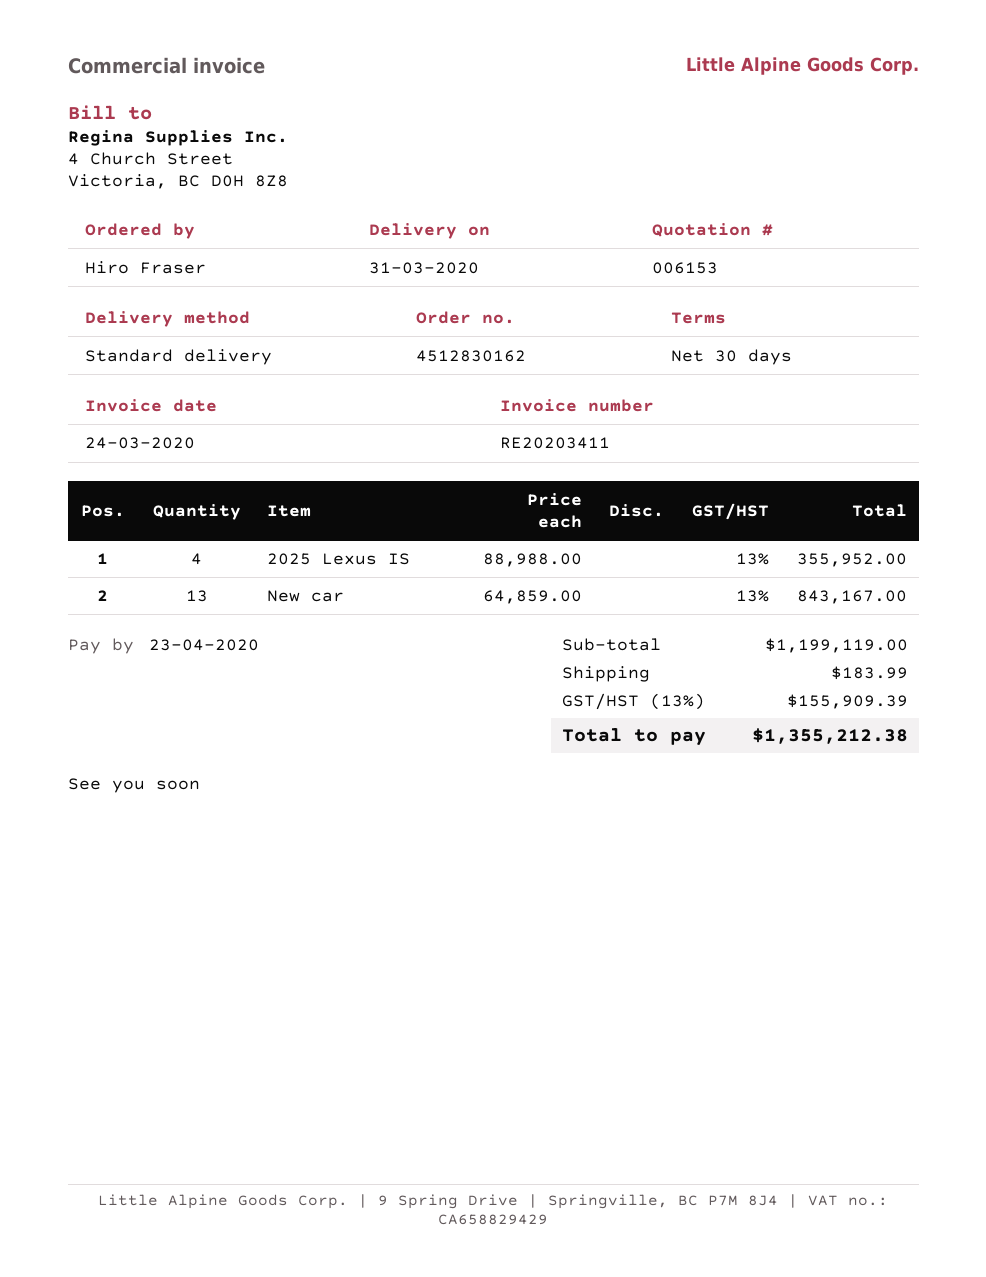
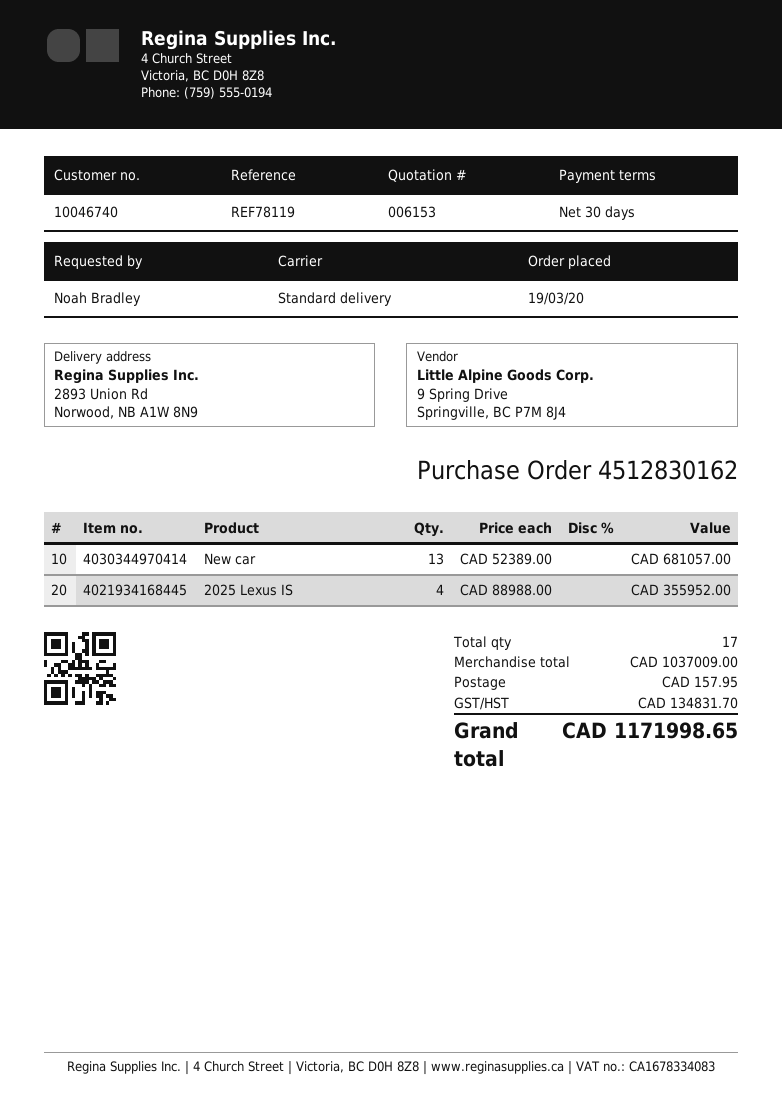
ordered by: Hiro Fraser -> Noah Bradley
New car: 13 x 64859.00 = 843167.00 -> 13 x 52389.00 = 681057.00
subtotal: 1199119.00 -> 1037009.00
shipping: 183.99 -> 157.95
tax: 155909.39 -> 134831.70
total: 1355212.38 -> 1171998.65

